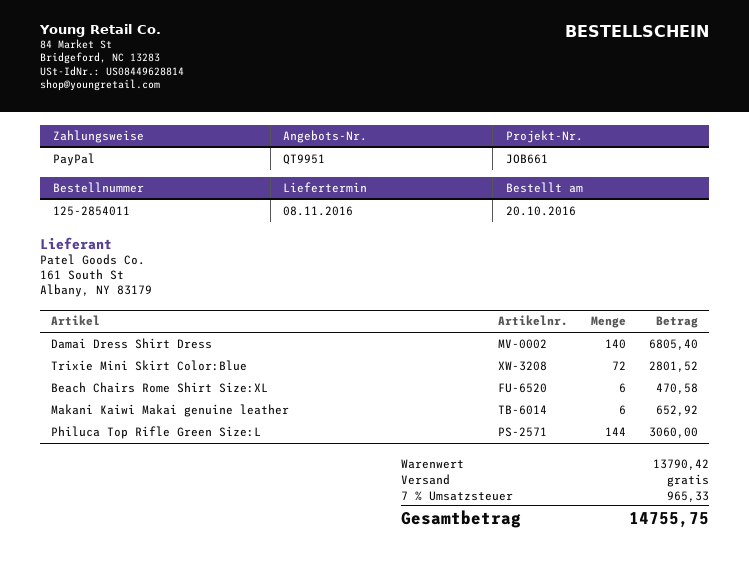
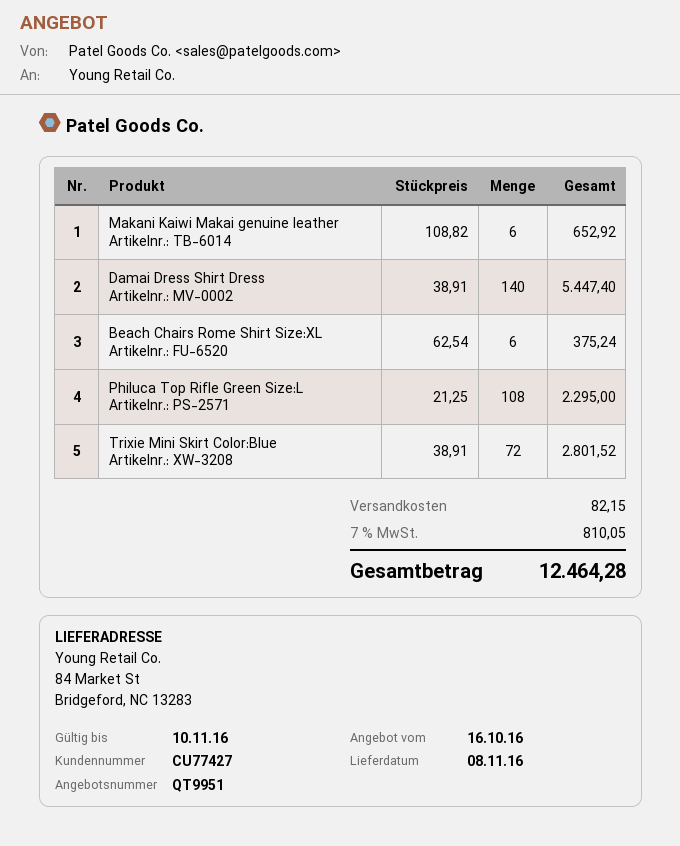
Damai Dress Shirt Dress: 140 for 6805.40 -> 140 for 5447.40
Beach Chairs Rome Shirt Size:XL: 6 for 470.58 -> 6 for 375.24
Philuca Top Rifle Green Size:L: 144 for 3060.00 -> 108 for 2295.00
shipping: 0.00 -> 82.15
tax: 7% = 965.33 -> 7% = 810.05
total: 14755.75 -> 12464.28

